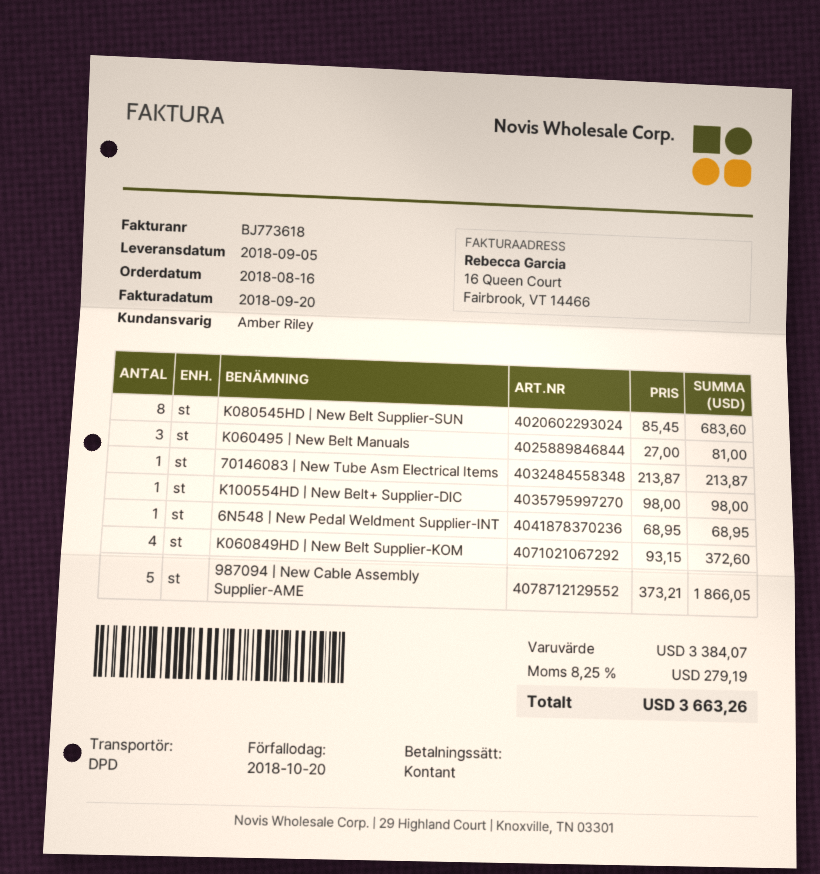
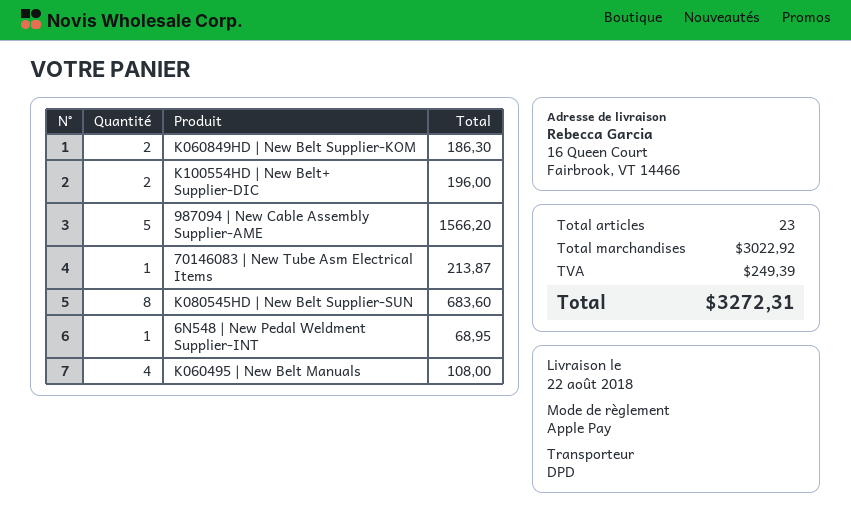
delivery date: 2018-09-05 -> 2018-08-22
payment method: cash -> Apple Pay
K060495 | New Belt Manuals: 3 for 81.00 -> 4 for 108.00
K100554HD | New Belt+ Supplier-DIC: 1 for 98.00 -> 2 for 196.00
K060849HD | New Belt Supplier-KOM: 4 for 372.60 -> 2 for 186.30
987094 | New Cable Assembly Supplier-AME: 5 for 1866.05 -> 5 for 1566.20
subtotal: 3384.07 -> 3022.92
tax: 279.19 -> 249.39
total: 3663.26 -> 3272.31

